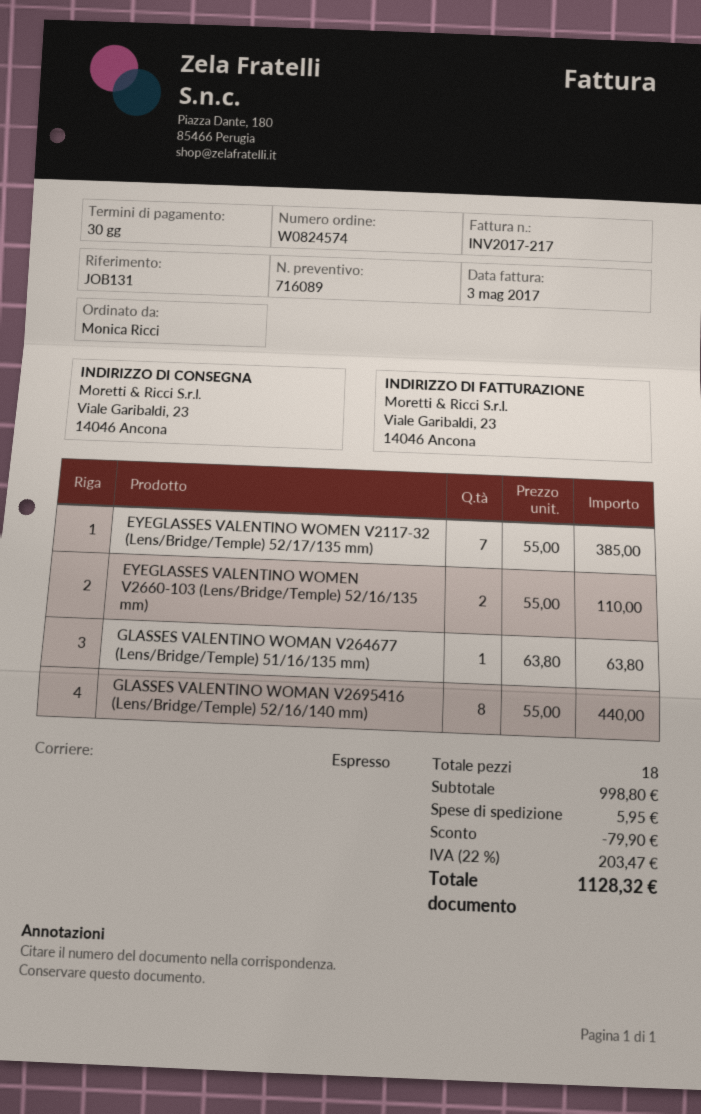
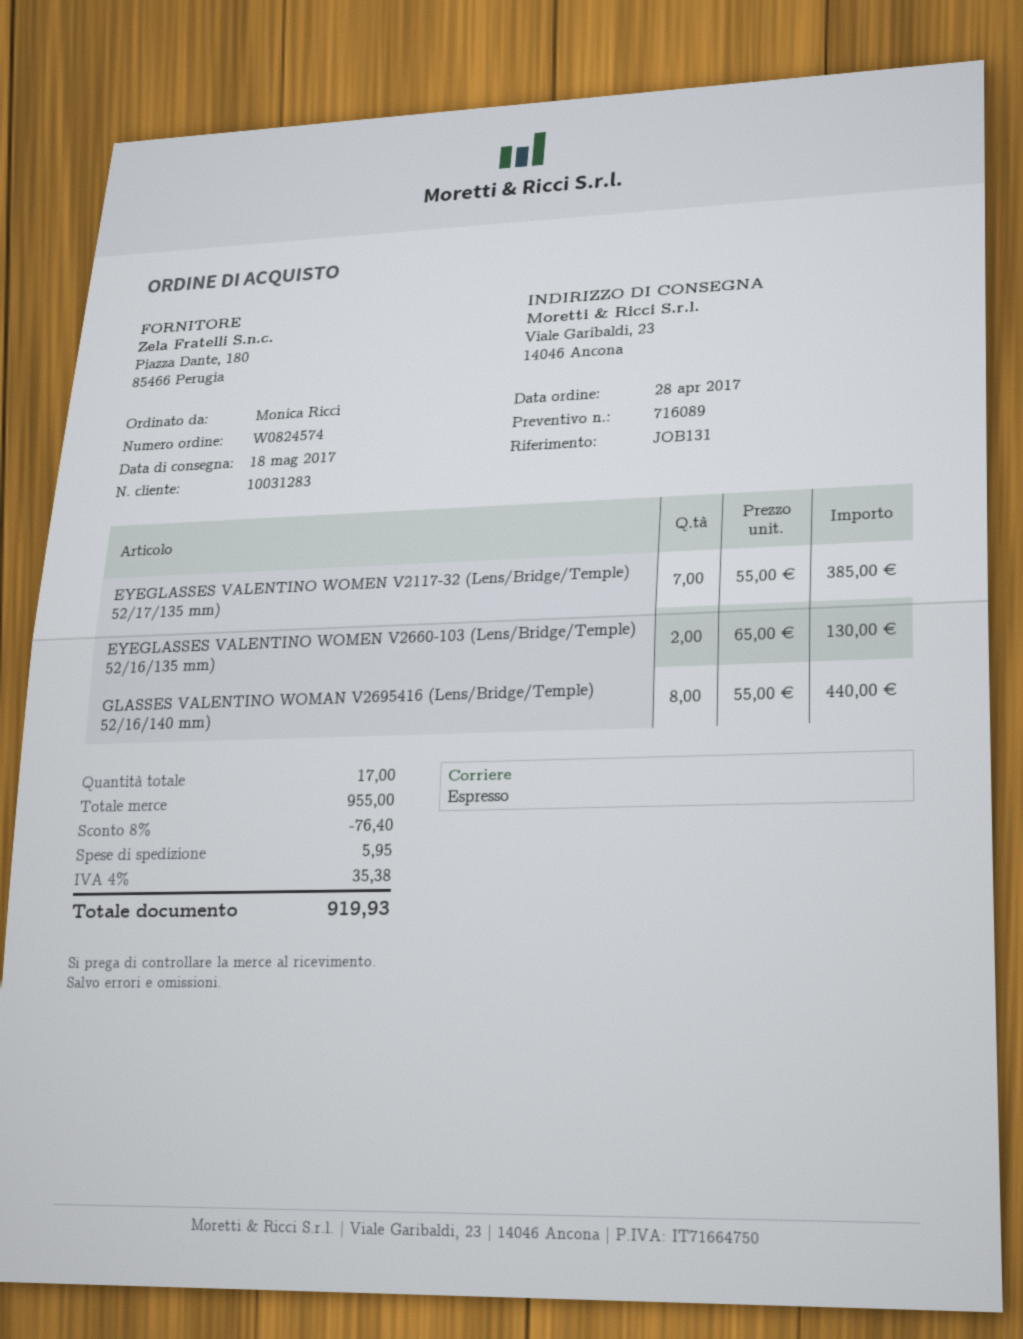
EYEGLASSES VALENTINO WOMEN V2660-103 (Lens/Bridge/Temple) 52/16/135 mm): 2 x 55.00 = 110.00 -> 2 x 65.00 = 130.00
GLASSES VALENTINO WOMAN V264677 (Lens/Bridge/Temple) 51/16/135 mm): 1 x 63.80 = 63.80 -> none
total quantity: 18 -> 17
subtotal: 998.80 -> 955.00
discount: 79.90 -> 76.40
tax: 22% = 203.47 -> 4% = 35.38
total: 1128.32 -> 919.93

